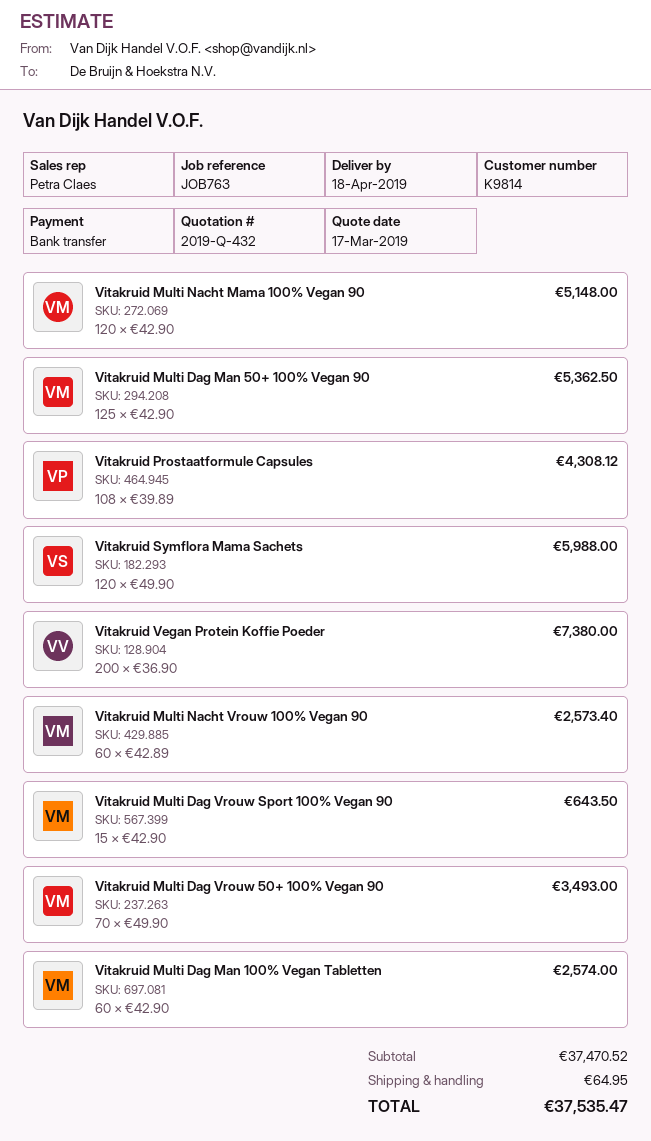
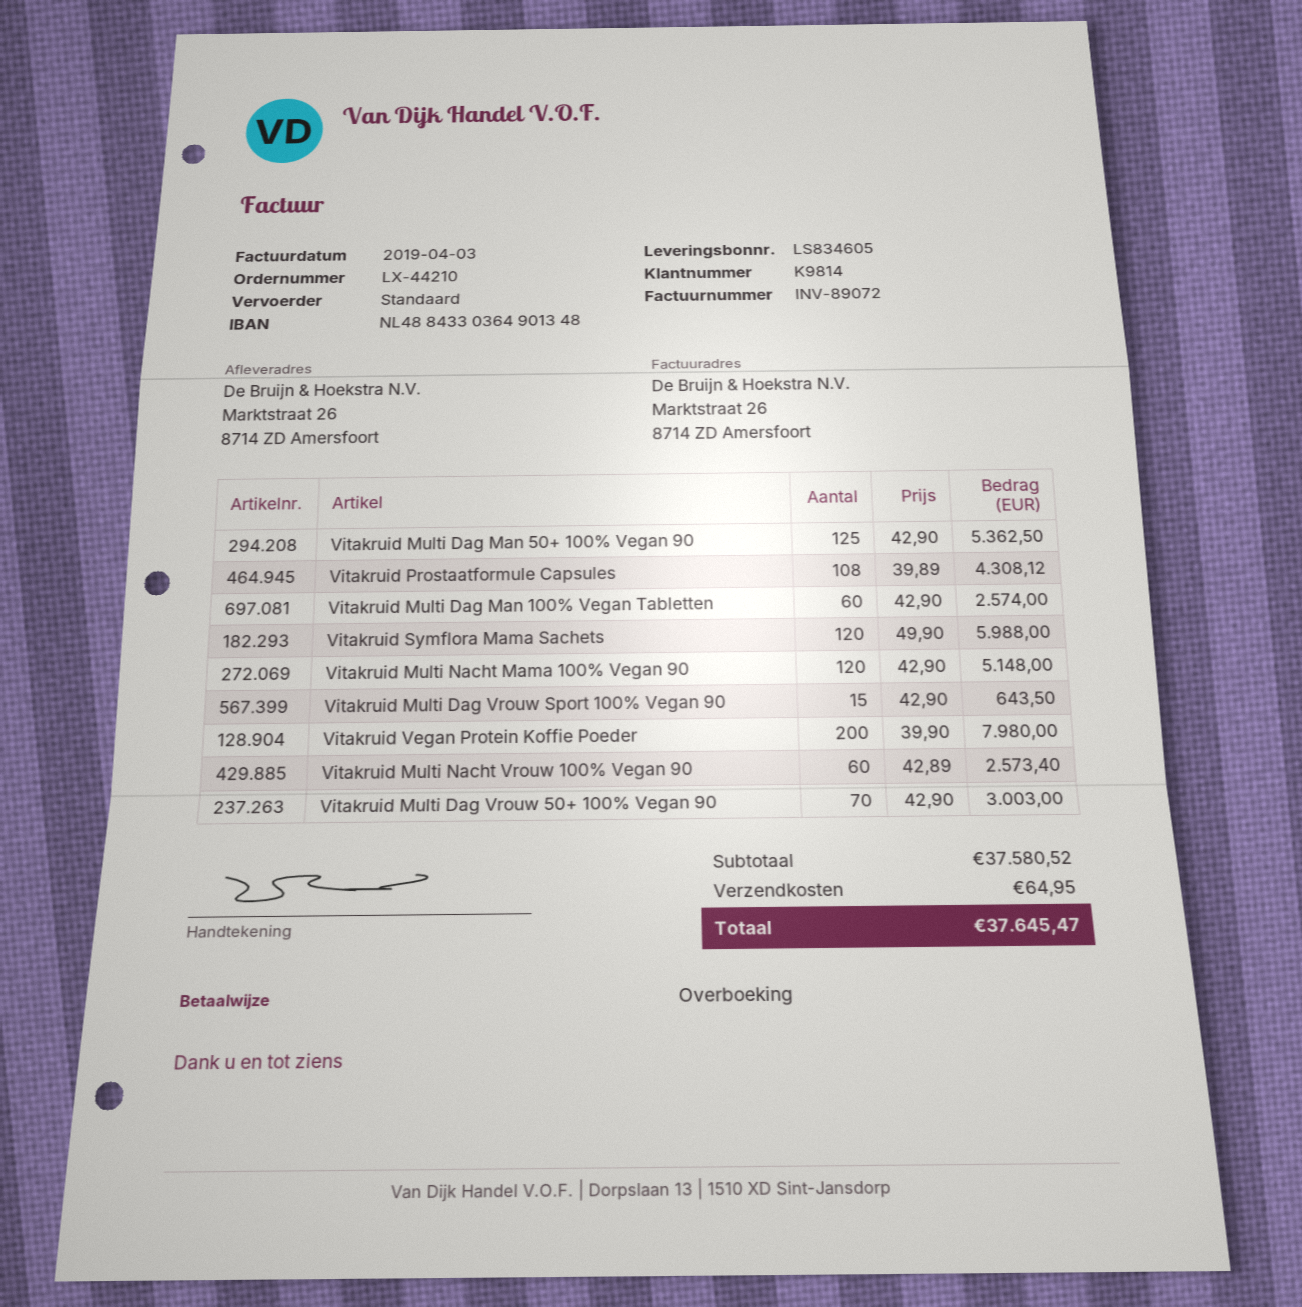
Vitakruid Vegan Protein Koffie Poeder: 200 x 36.90 = 7380.00 -> 200 x 39.90 = 7980.00
Vitakruid Multi Dag Vrouw 50+ 100% Vegan 90: 70 x 49.90 = 3493.00 -> 70 x 42.90 = 3003.00
subtotal: 37470.52 -> 37580.52
total: 37535.47 -> 37645.47

